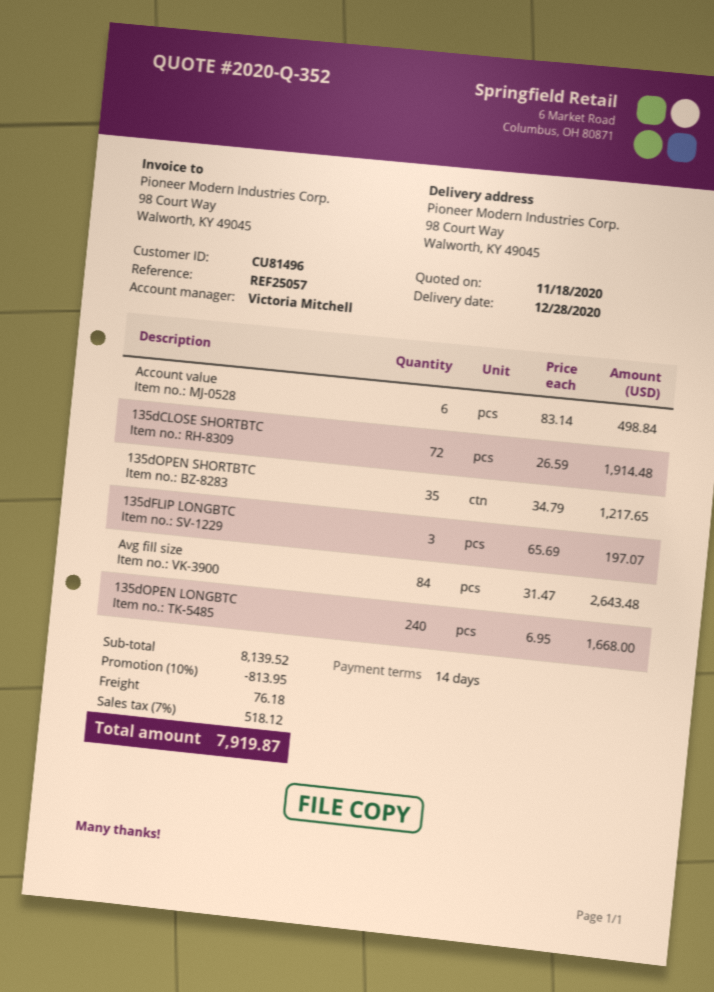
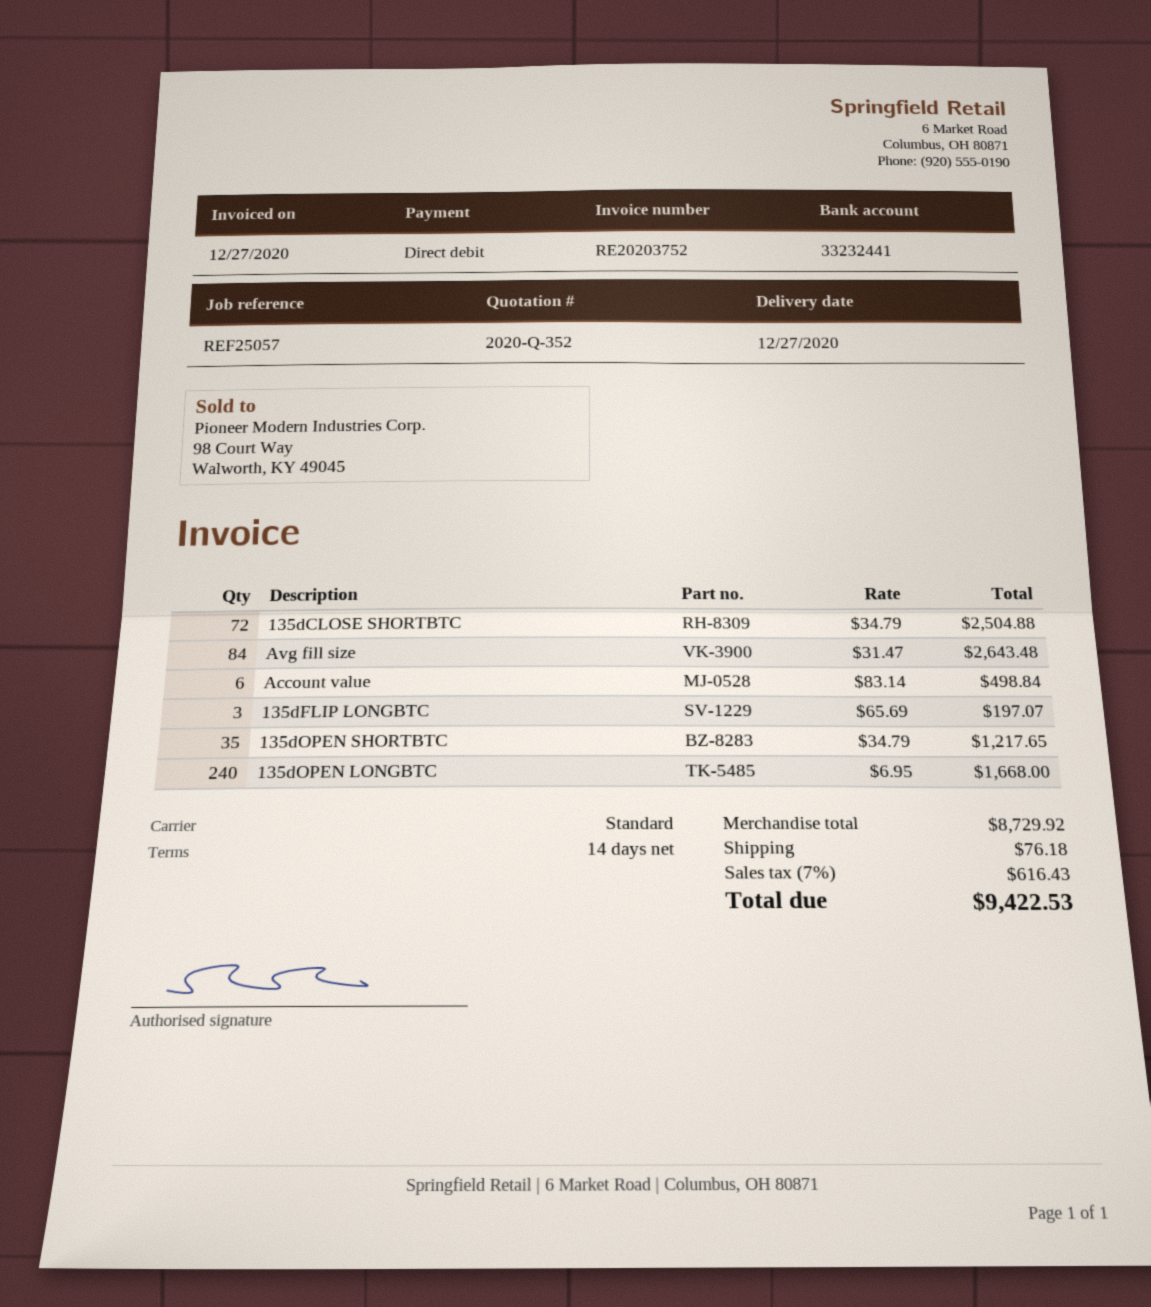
delivery date: 2020-12-28 -> 2020-12-27
135dCLOSE SHORTBTC: 72 x 26.59 = 1914.48 -> 72 x 34.79 = 2504.88
subtotal: 8139.52 -> 8729.92
discount: 10% = 813.95 -> none
tax: 7% = 518.12 -> 7% = 616.43
total: 7919.87 -> 9422.53

